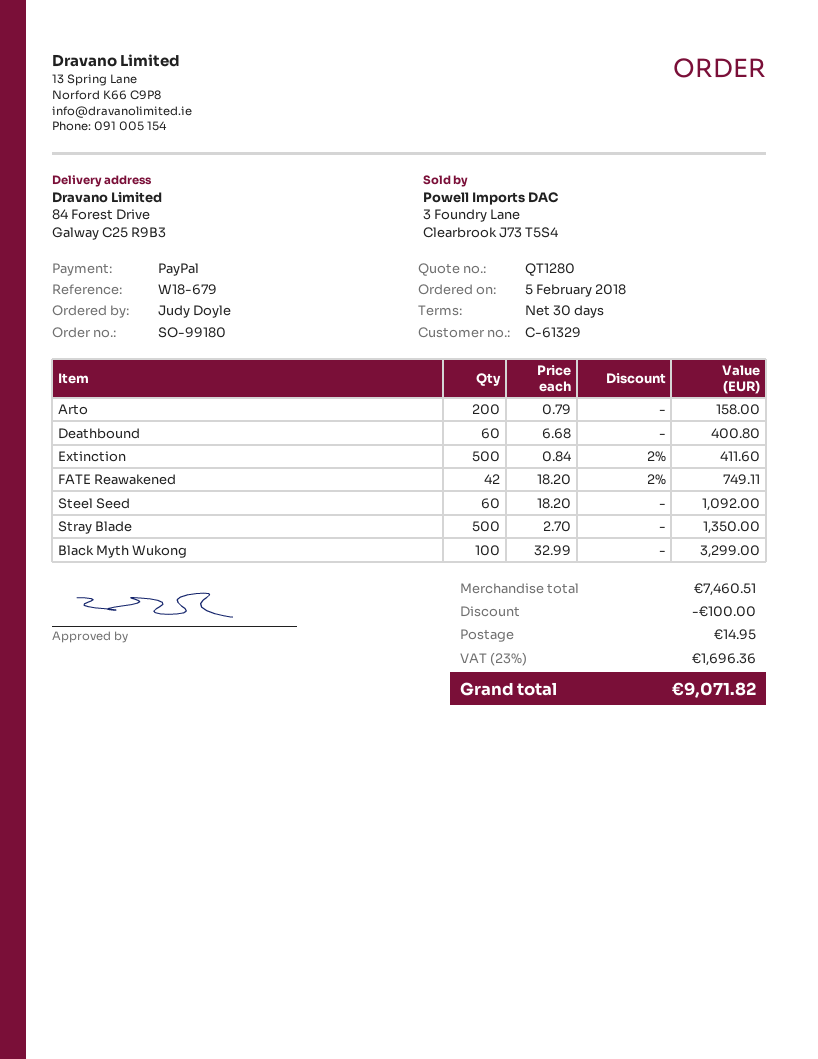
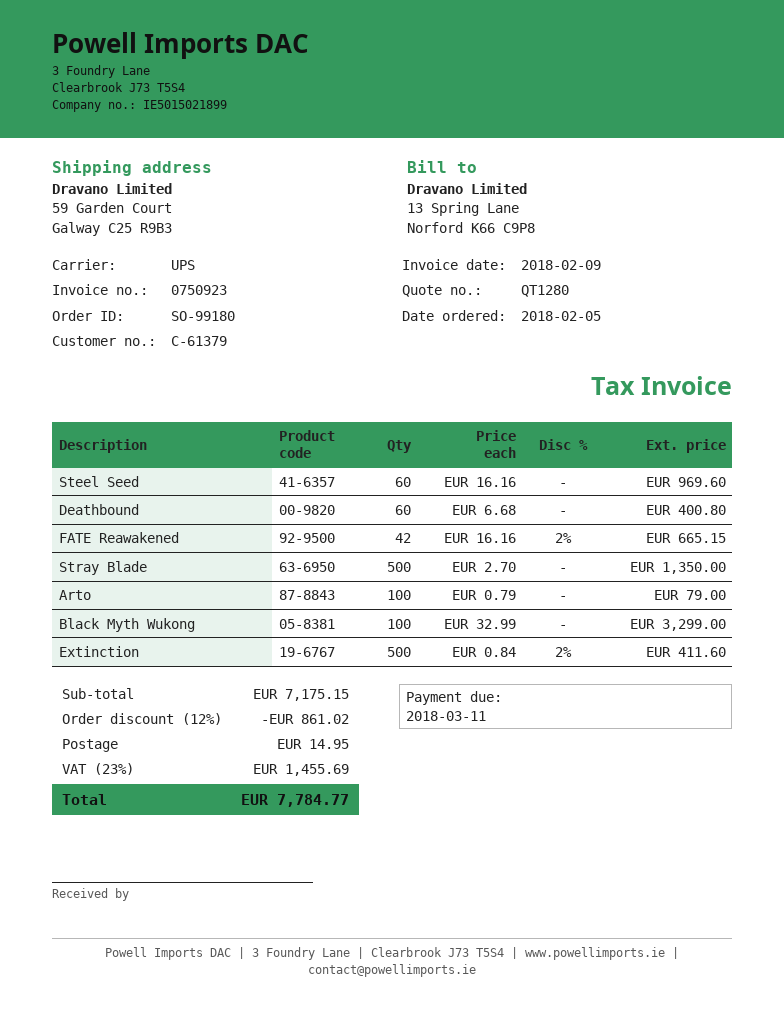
customer number: C-61329 -> C-61379
ship to: 84 Forest Drive, Galway C25 R9B3 -> 59 Garden Court, Galway C25 R9B3
Arto: 200 x 0.79 = 158.00 -> 100 x 0.79 = 79.00
FATE Reawakened: 42 x 18.20 - 2% = 749.11 -> 42 x 16.16 - 2% = 665.15
Steel Seed: 60 x 18.20 = 1092.00 -> 60 x 16.16 = 969.60
subtotal: 7460.51 -> 7175.15
discount: 100.00 -> 861.02
tax: 23% = 1696.36 -> 23% = 1455.69
total: 9071.82 -> 7784.77

